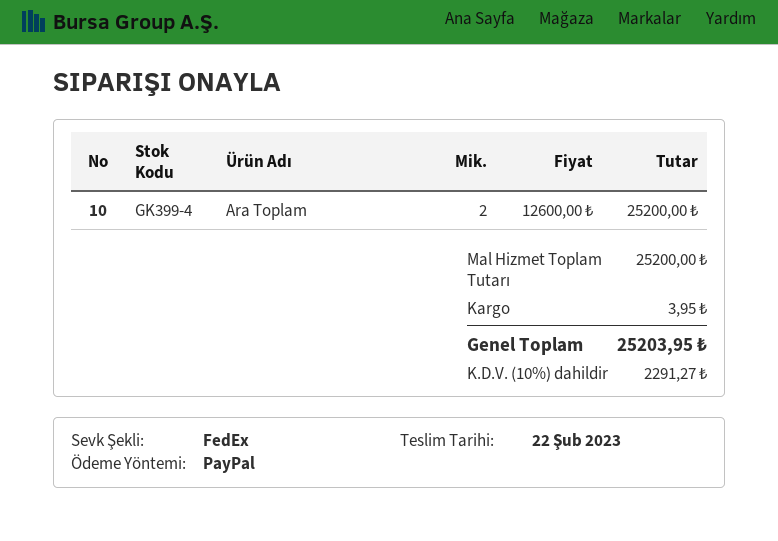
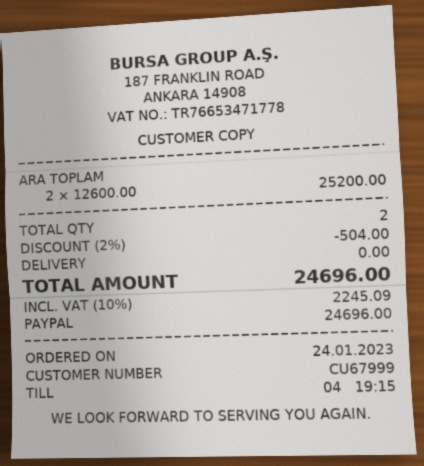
discount: none -> 2% = 504.00
shipping: 3.95 -> 0.00
tax: 10% = 2291.27 -> 10% = 2245.09
total: 25203.95 -> 24696.00

